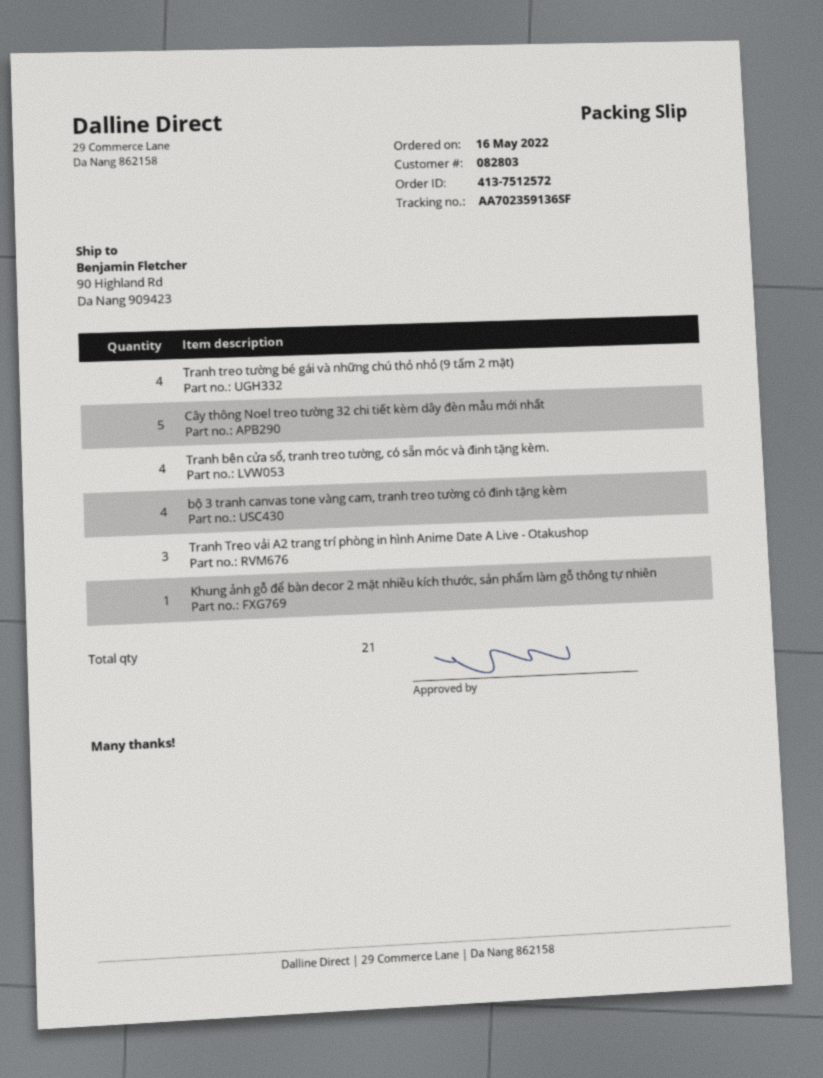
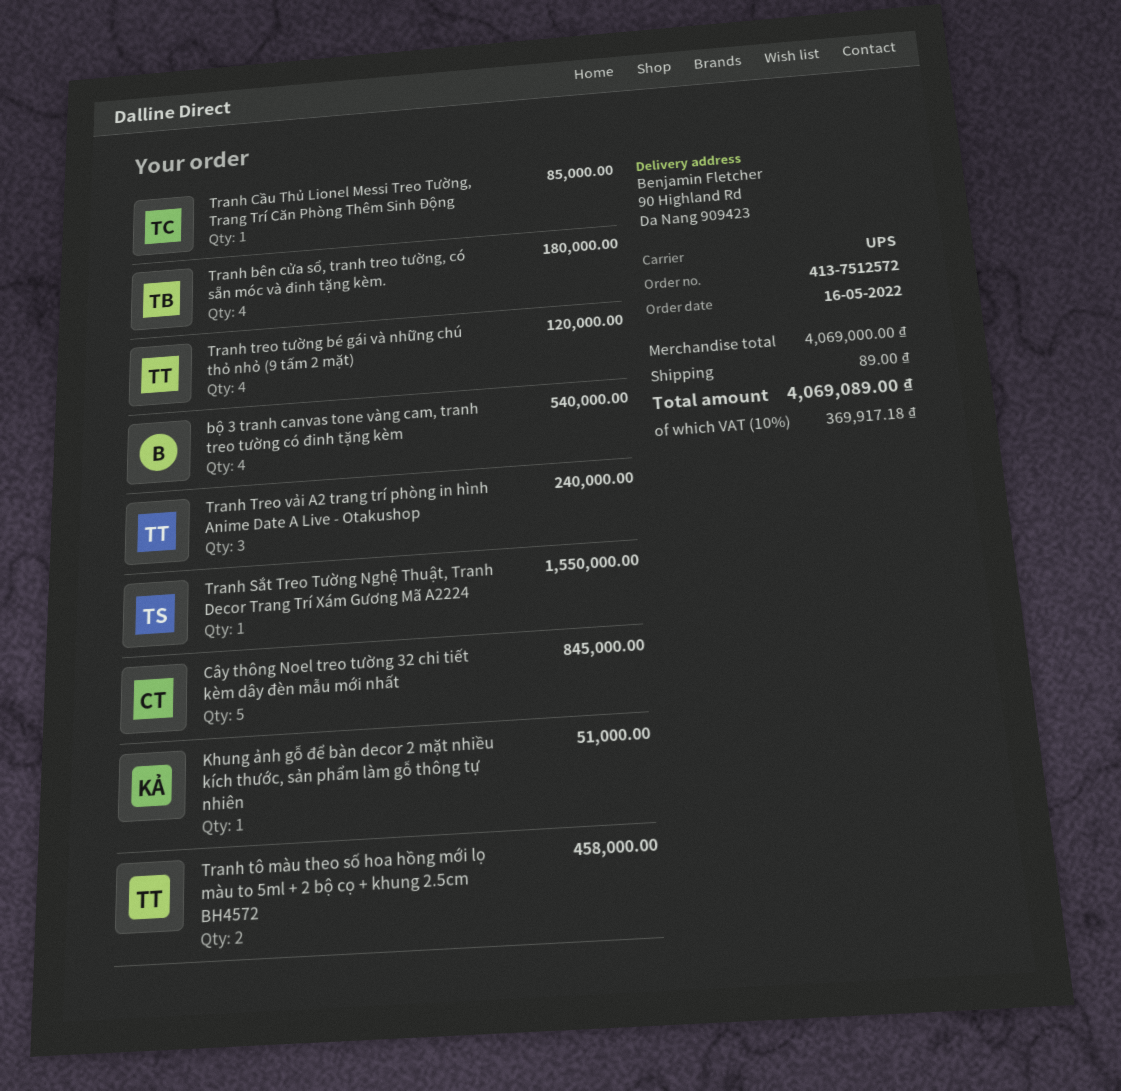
Tranh Cầu Thủ Lionel Messi Treo Tường, Trang Trí Căn Phòng Thêm Sinh Động: none -> 1
Tranh Sắt Treo Tường Nghệ Thuật, Tranh Decor Trang Trí Xám Gương Mã A2224: none -> 1
Tranh tô màu theo số hoa hồng mới lọ màu to 5ml + 2 bộ cọ + khung 2.5cm BH4572: none -> 2

